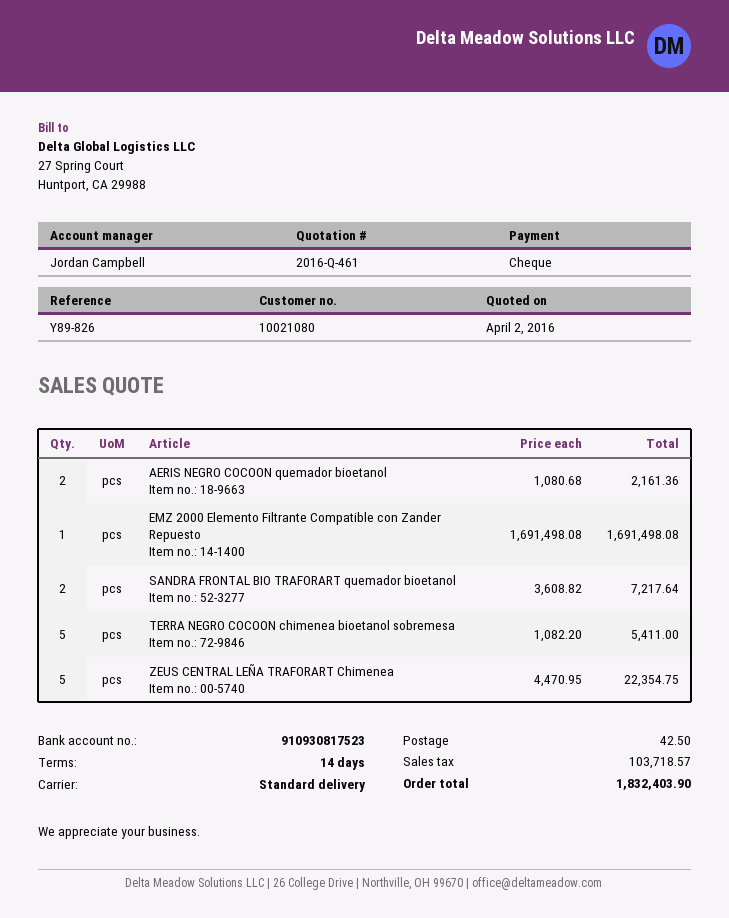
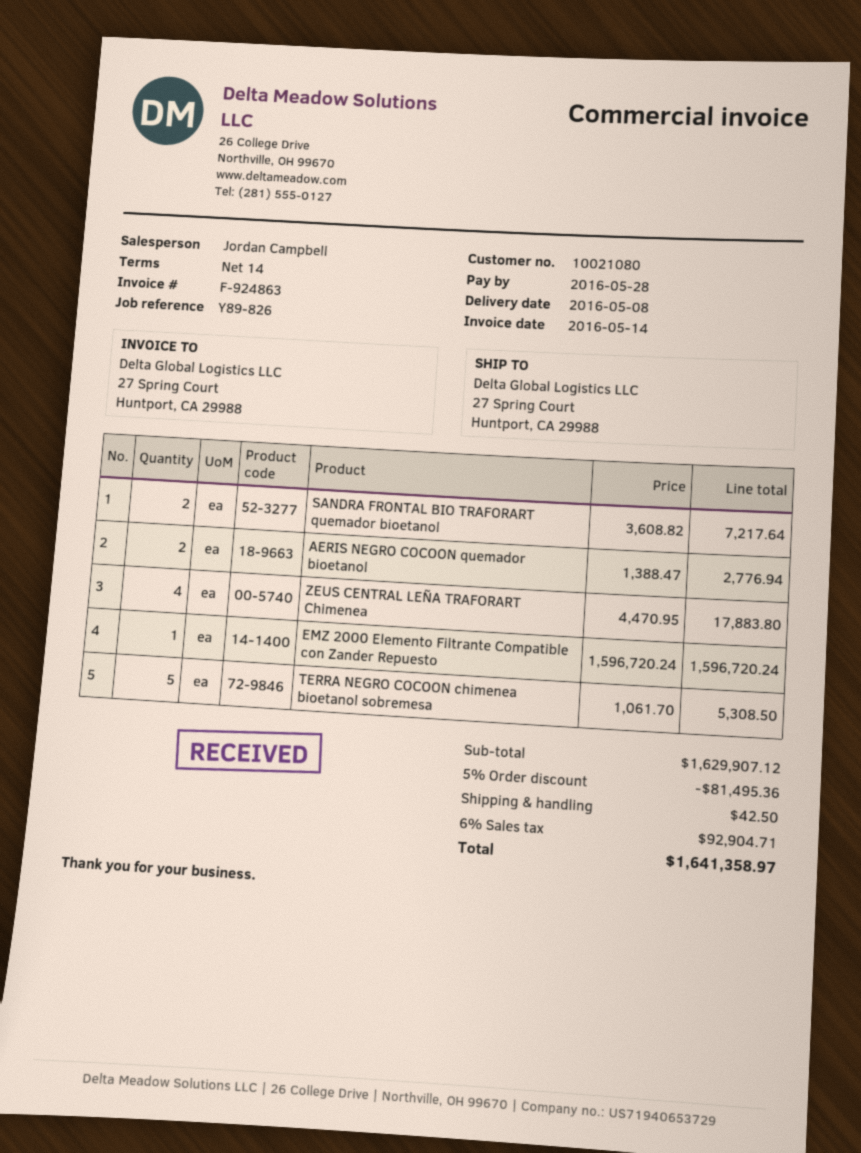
AERIS NEGRO COCOON quemador bioetanol: 2 x 1080.68 = 2161.36 -> 2 x 1388.47 = 2776.94
EMZ 2000 Elemento Filtrante Compatible con Zander Repuesto: 1 x 1691498.08 = 1691498.08 -> 1 x 1596720.24 = 1596720.24
TERRA NEGRO COCOON chimenea bioetanol sobremesa: 5 x 1082.20 = 5411.00 -> 5 x 1061.70 = 5308.50
ZEUS CENTRAL LEÑA TRAFORART Chimenea: 5 x 4470.95 = 22354.75 -> 4 x 4470.95 = 17883.80
discount: none -> 5% = 81495.36
tax: 103718.57 -> 92904.71
total: 1832403.90 -> 1641358.97

